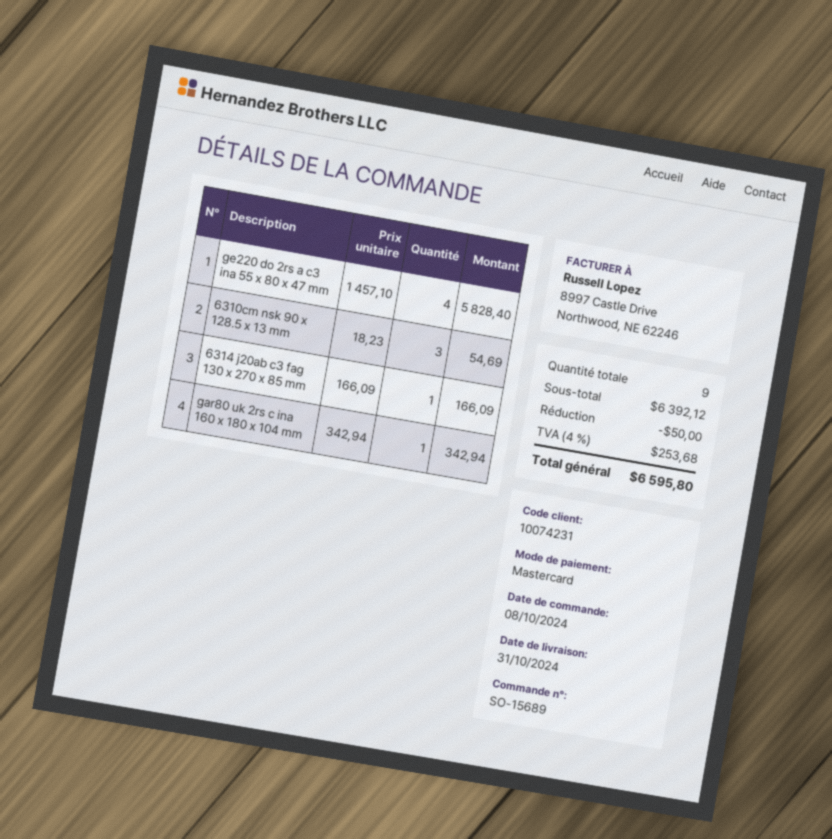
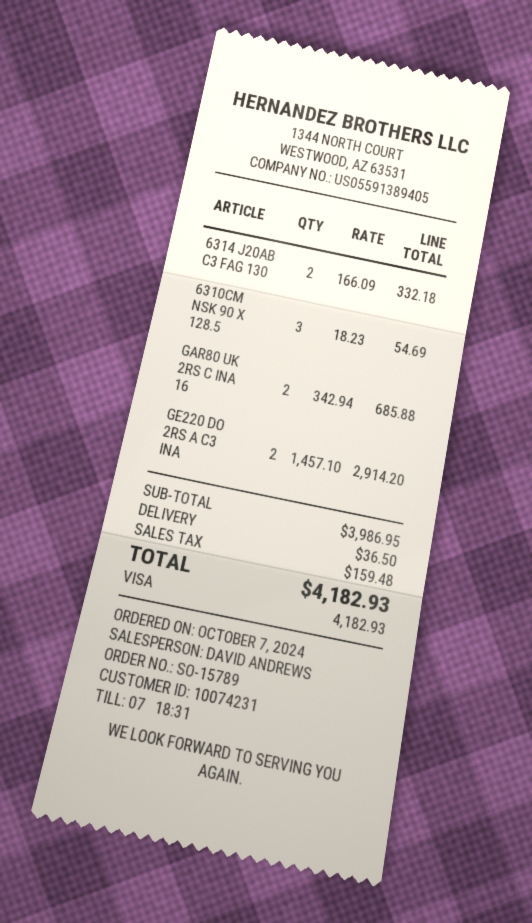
order number: SO-15689 -> SO-15789
order date: 2024-10-08 -> 2024-10-07
payment method: Mastercard -> Visa
ge220 do 2rs a c3 ina 55 x 80 x 47 mm: 4 x 1457.10 = 5828.40 -> 2 x 1457.10 = 2914.20
6314 j20ab c3 fag 130 x 270 x 85 mm: 1 x 166.09 = 166.09 -> 2 x 166.09 = 332.18
gar80 uk 2rs c ina 160 x 180 x 104 mm: 1 x 342.94 = 342.94 -> 2 x 342.94 = 685.88
subtotal: 6392.12 -> 3986.95
discount: 50.00 -> none
shipping: none -> 36.50
tax: 253.68 -> 159.48
total: 6595.80 -> 4182.93

